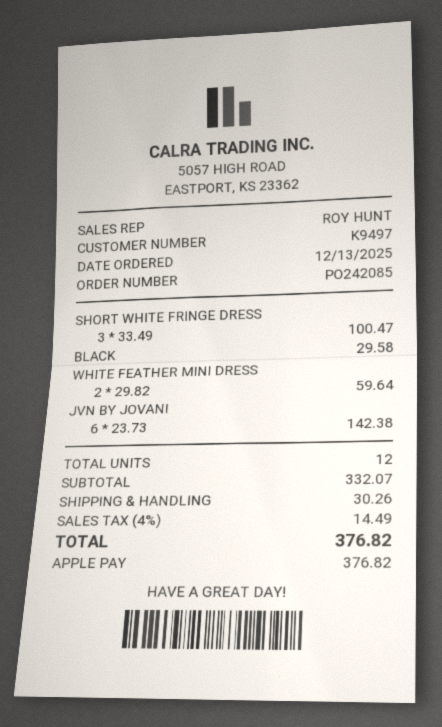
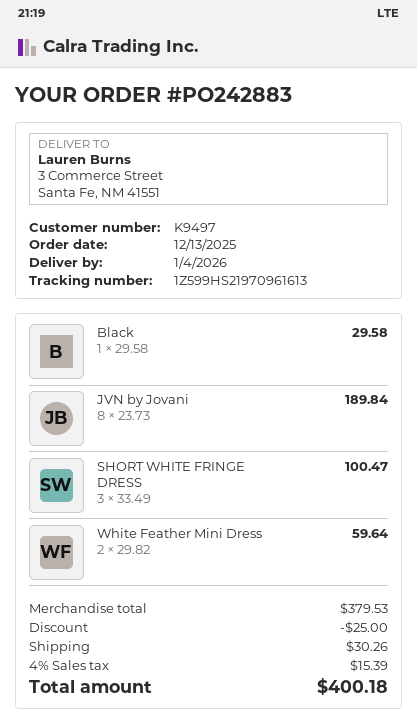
order number: PO242085 -> PO242883
JVN BY JOVANI: 6 x 23.73 = 142.38 -> 8 x 23.73 = 189.84
subtotal: 332.07 -> 379.53
discount: none -> 25.00
tax: 4% = 14.49 -> 4% = 15.39
total: 376.82 -> 400.18

